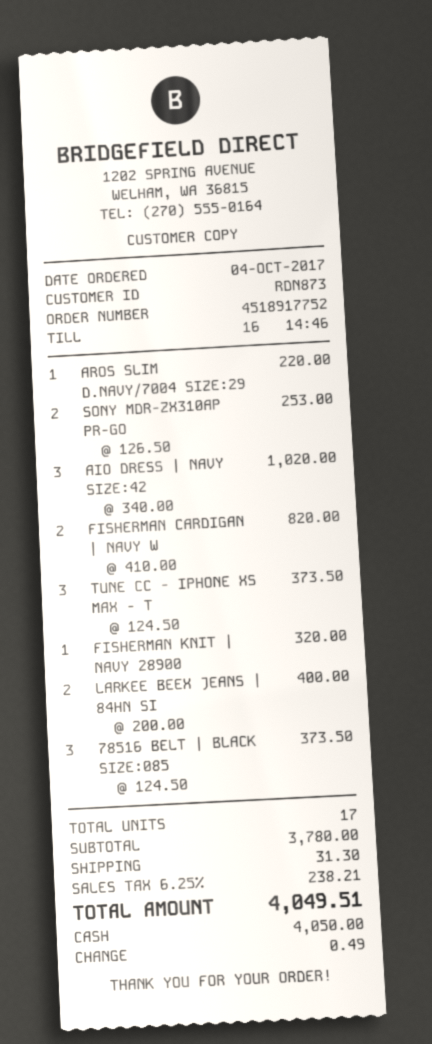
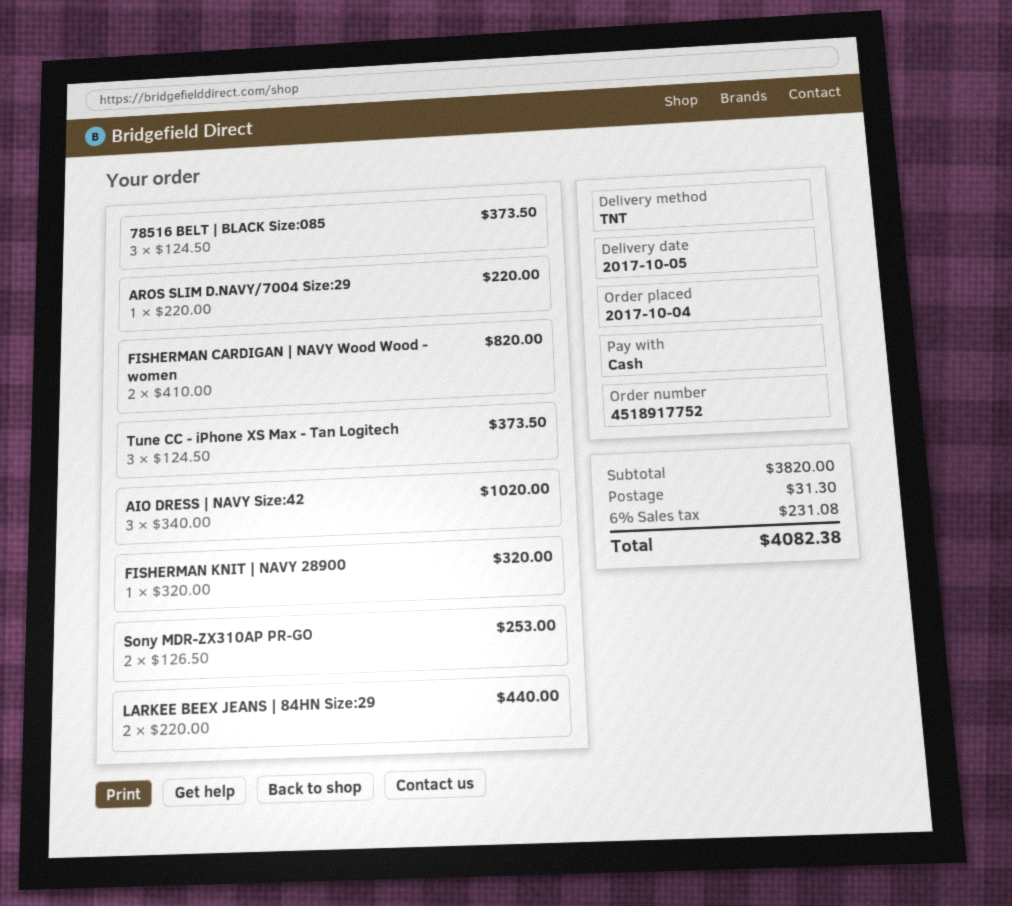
LARKEE BEEX JEANS | 84HN SI: 2 x 200.00 = 400.00 -> 2 x 220.00 = 440.00
subtotal: 3780.00 -> 3820.00
tax: 6.25% = 238.21 -> 6% = 231.08
total: 4049.51 -> 4082.38

